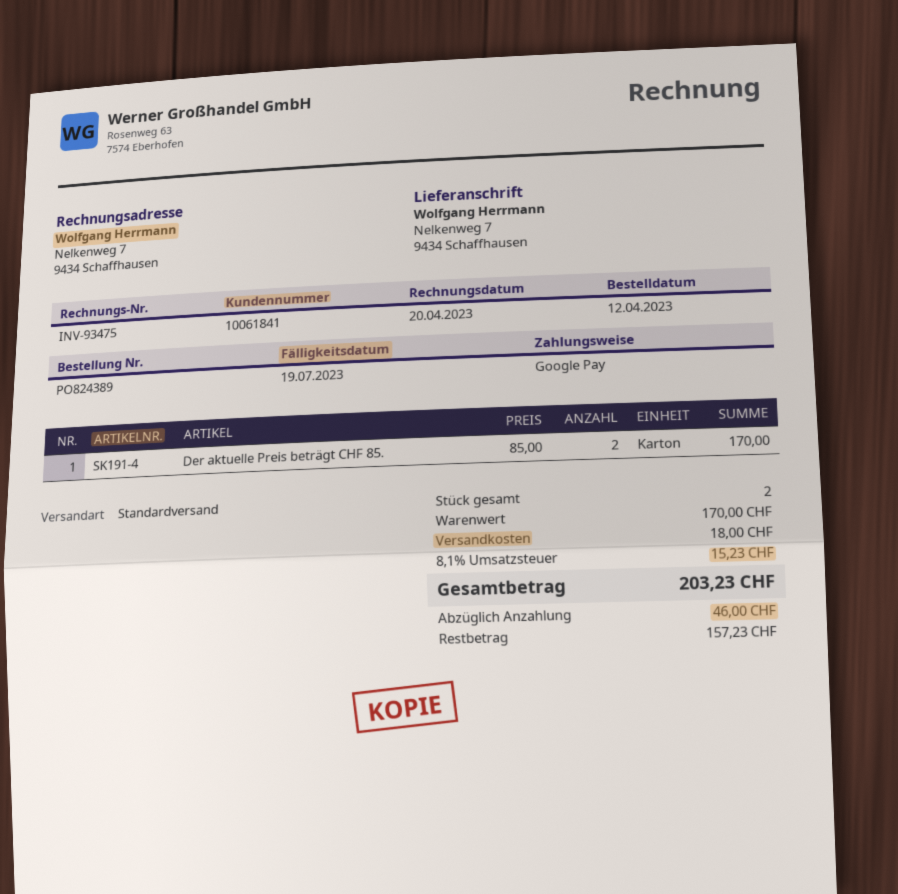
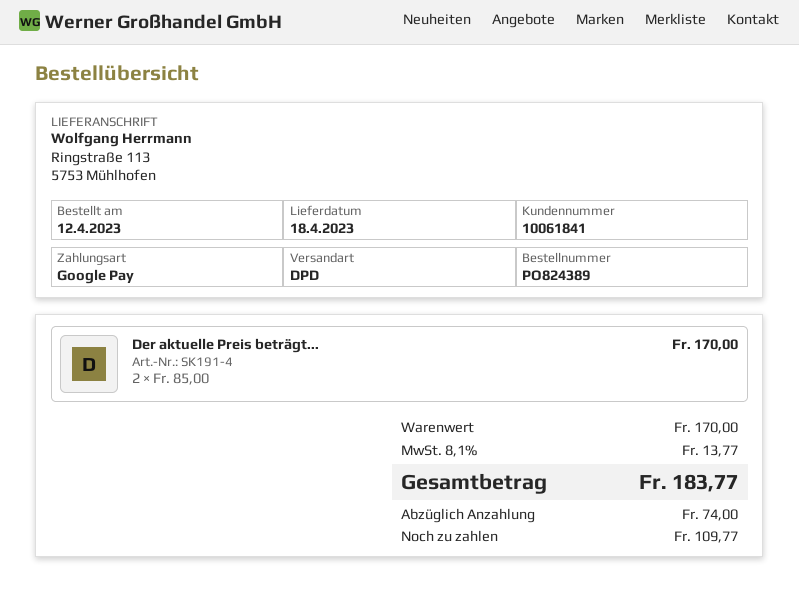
shipping method: standard -> DPD
ship to: Nelkenweg 7, 9434 Schaffhausen -> Ringstraße 113, 5753 Mühlhofen
shipping: 18.00 -> none
tax: 8.1% = 15.23 -> 8.1% = 13.77
total: 203.23 -> 183.77
deposit: 46.00 -> 74.00
balance: 157.23 -> 109.77

